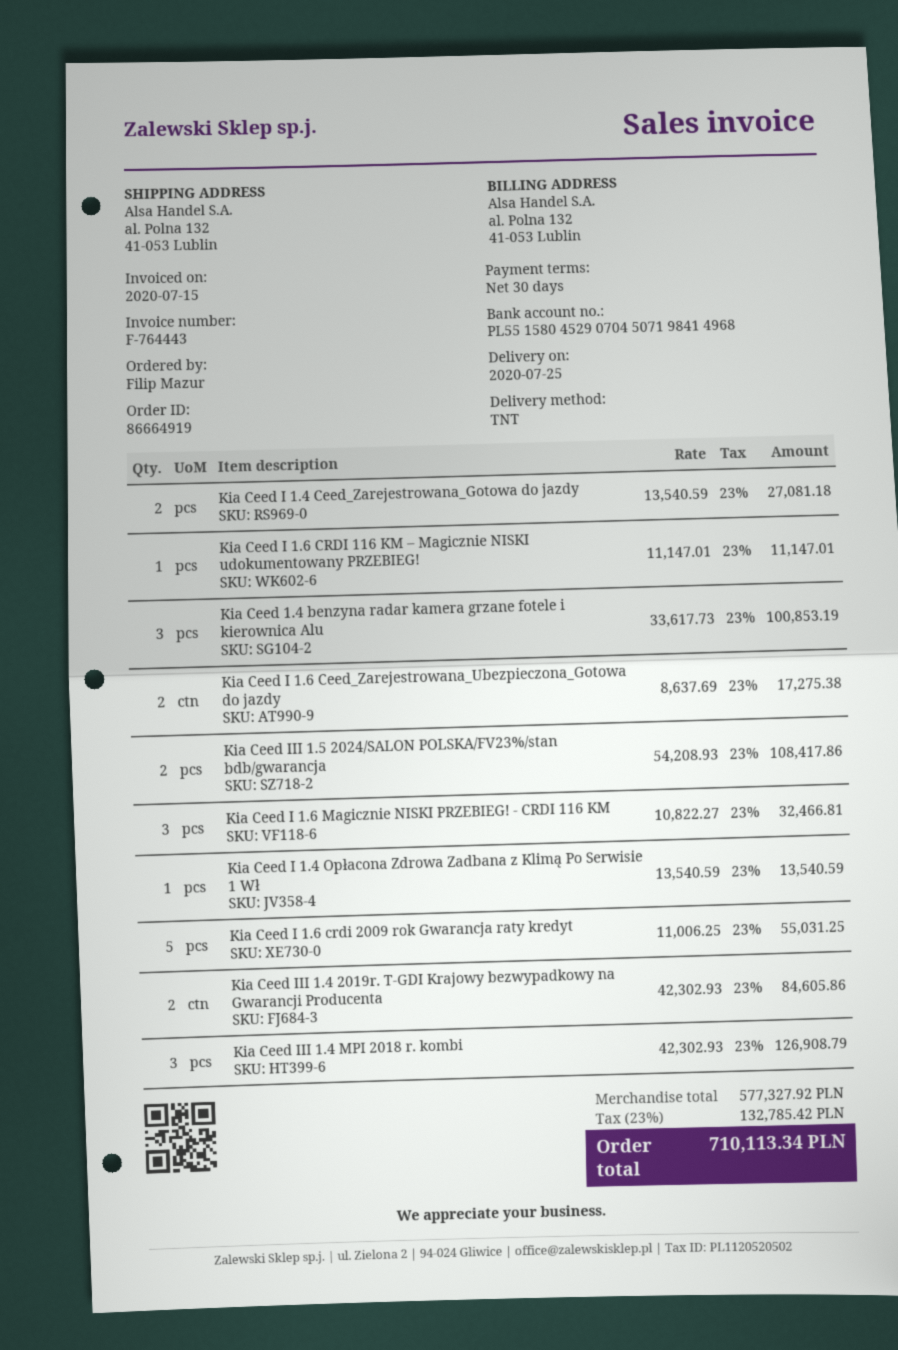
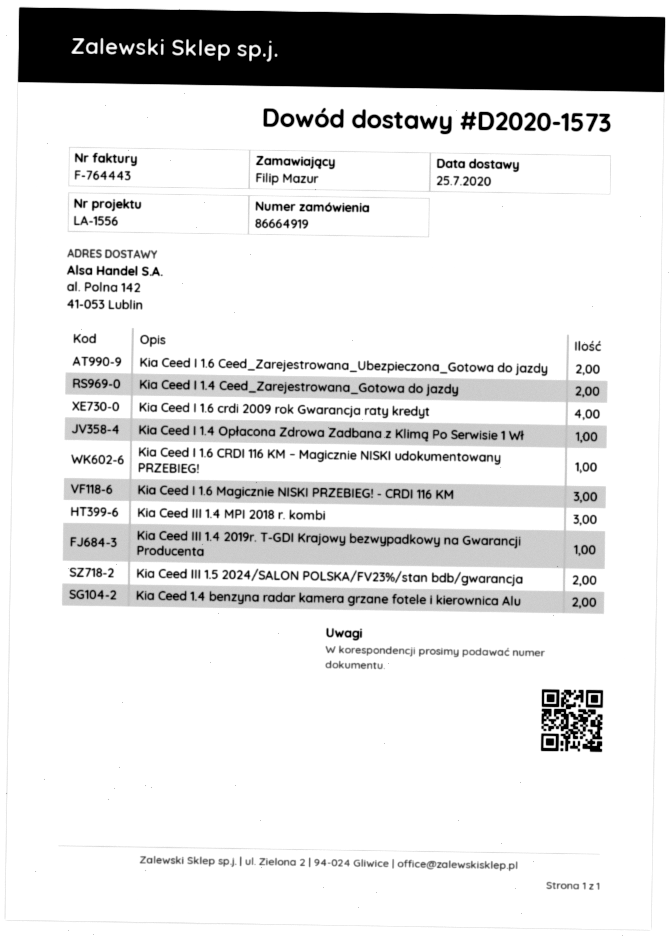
ship to: al. Polna 132, 41-053 Lublin -> al. Polna 142, 41-053 Lublin
Kia Ceed 1.4 benzyna radar kamera grzane fotele i kierownica Alu: 3 -> 2
Kia Ceed I 1.6 crdi 2009 rok Gwarancja raty kredyt: 5 -> 4
Kia Ceed III 1.4 2019r. T-GDI Krajowy bezwypadkowy na Gwarancji Producenta: 2 -> 1

